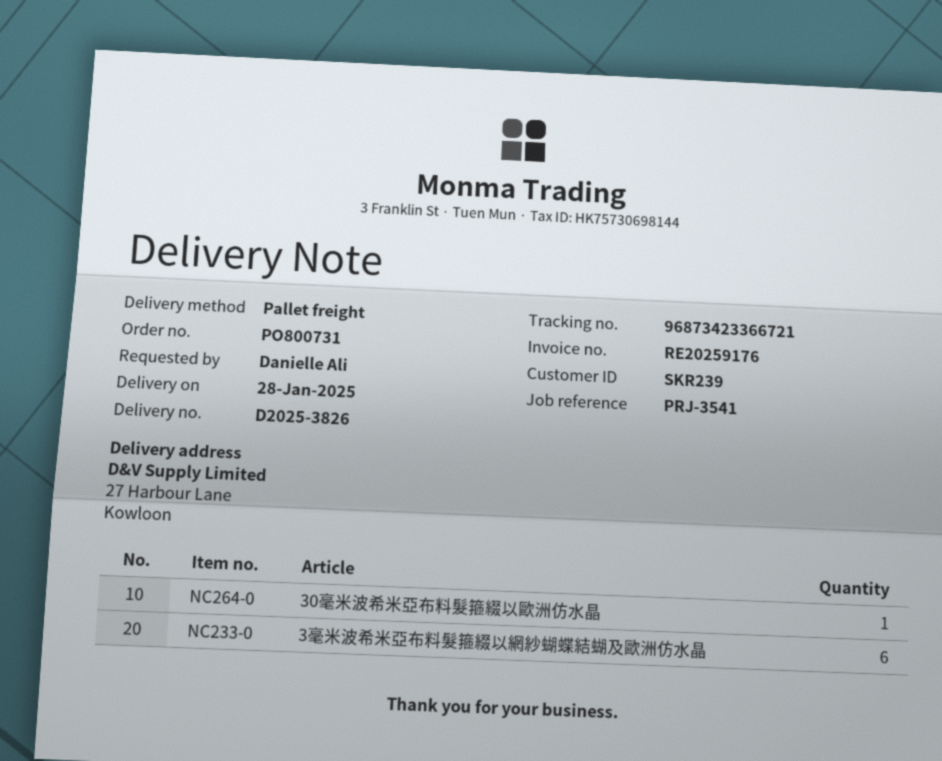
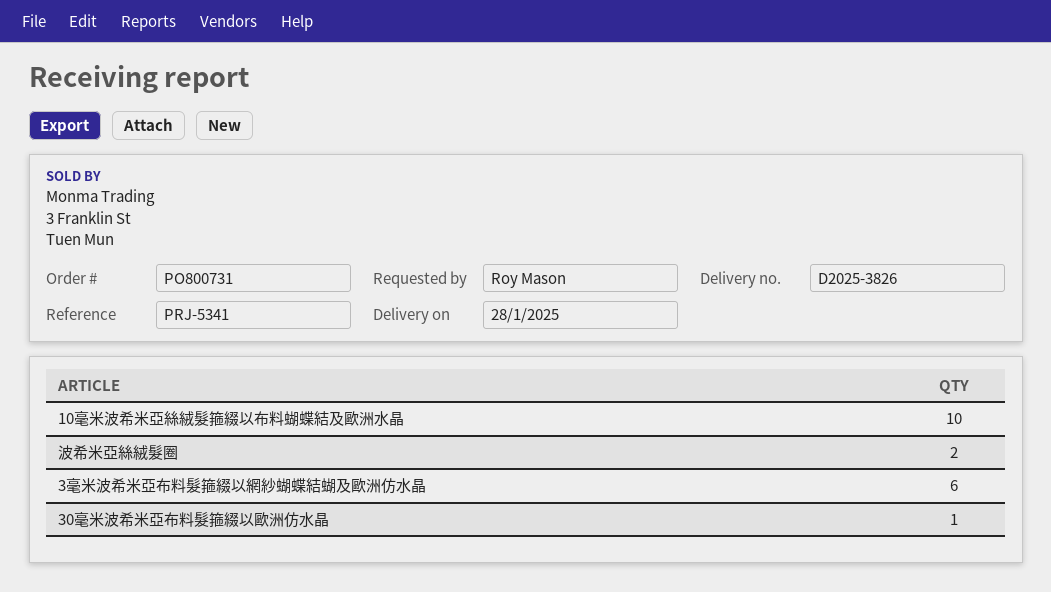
reference: PRJ-3541 -> PRJ-5341
ordered by: Danielle Ali -> Roy Mason
10毫米波希米亞絲絨髮箍綴以布料蝴蝶結及歐洲水晶: none -> 10
波希米亞絲絨髮圈: none -> 2

